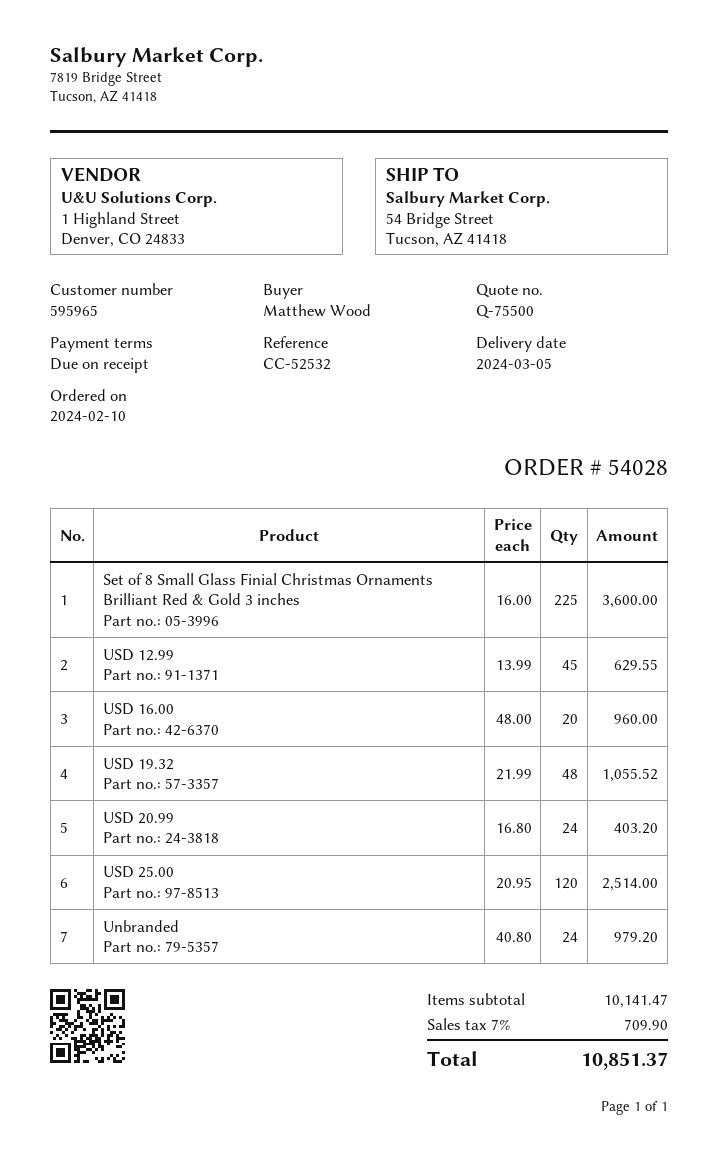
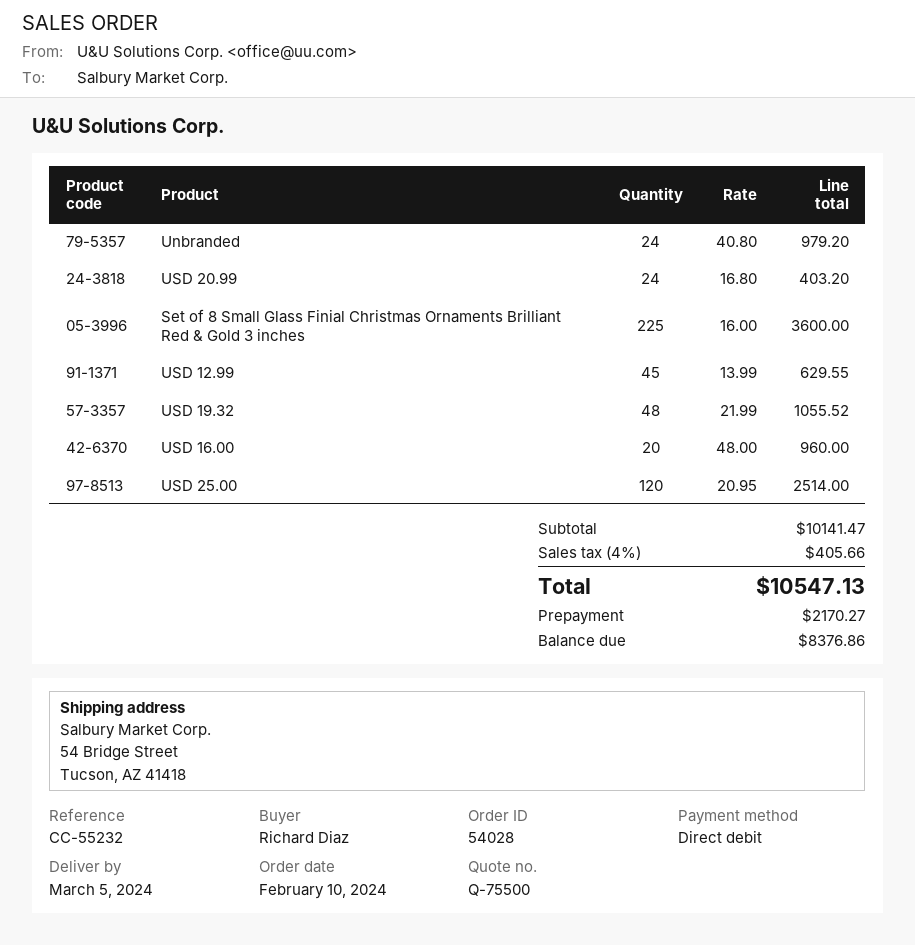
reference: CC-52532 -> CC-55232
ordered by: Matthew Wood -> Richard Diaz
tax: 7% = 709.90 -> 4% = 405.66
total: 10851.37 -> 10547.13

